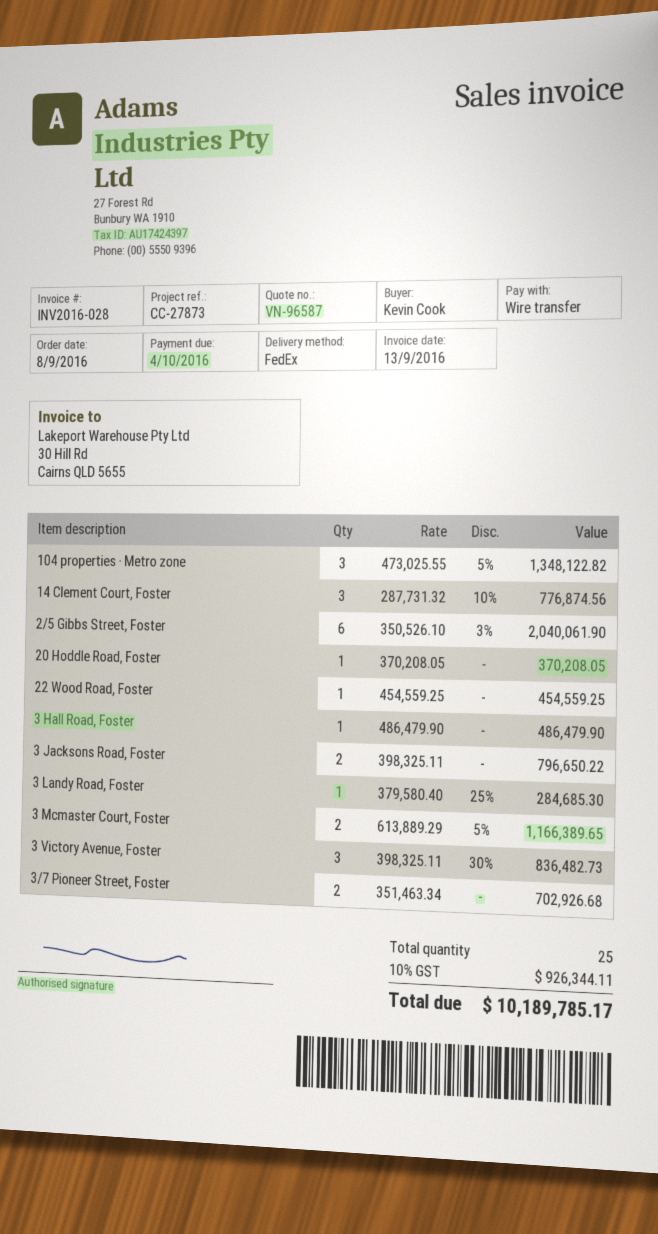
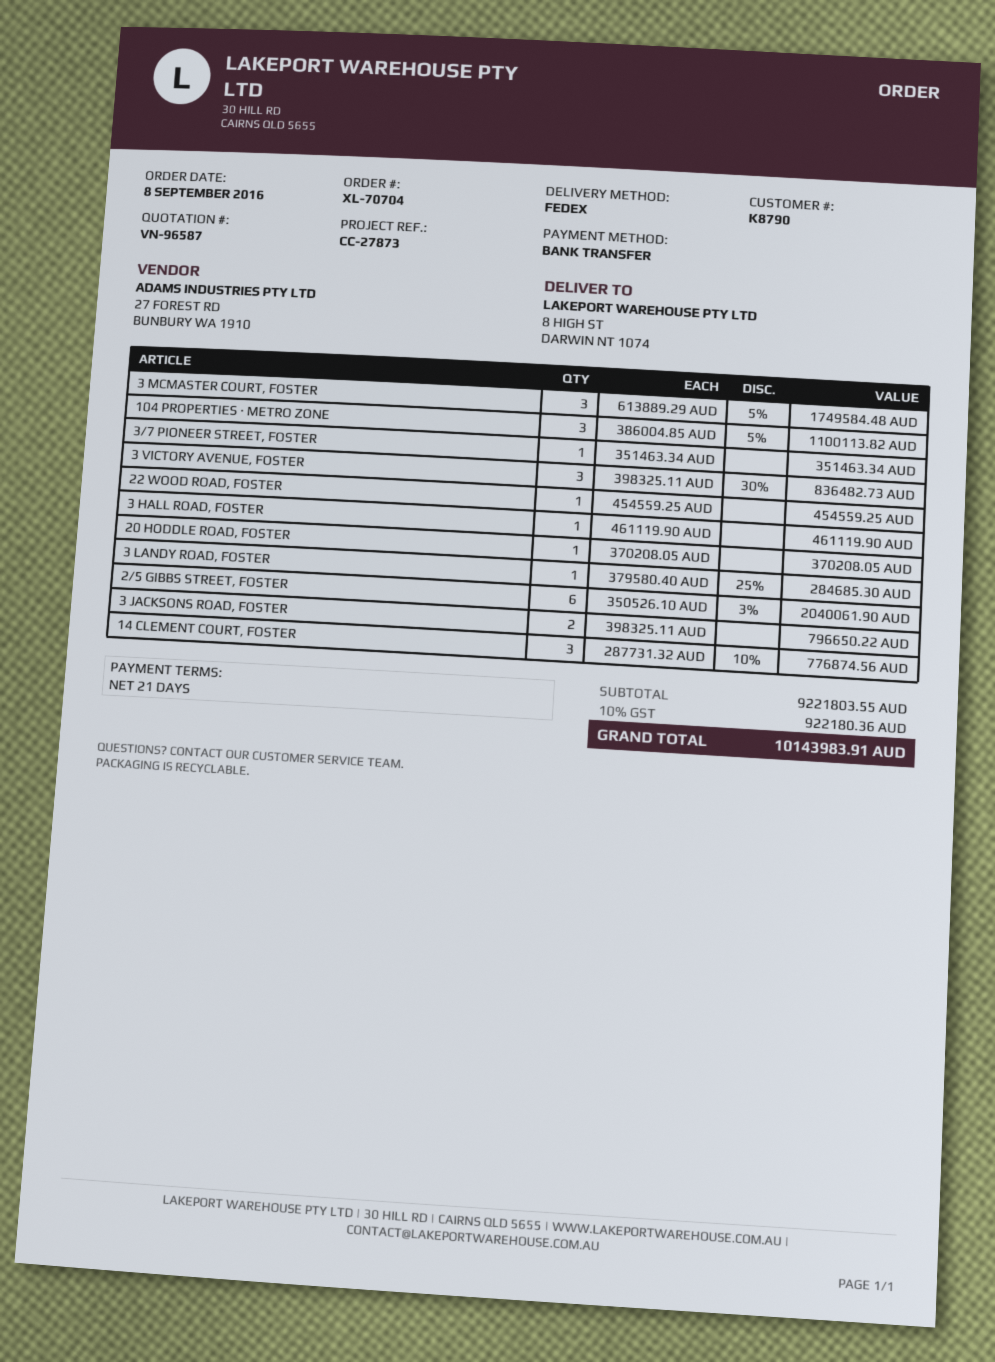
104 properties · Metro zone: 3 x 473025.55 - 5% = 1348122.82 -> 3 x 386004.85 - 5% = 1100113.82
3 Hall Road, Foster: 1 x 486479.90 = 486479.90 -> 1 x 461119.90 = 461119.90
3 Mcmaster Court, Foster: 2 x 613889.29 - 5% = 1166389.65 -> 3 x 613889.29 - 5% = 1749584.48
3/7 Pioneer Street, Foster: 2 x 351463.34 = 702926.68 -> 1 x 351463.34 = 351463.34
tax: 10% = 926344.11 -> 10% = 922180.36
total: 10189785.17 -> 10143983.91

